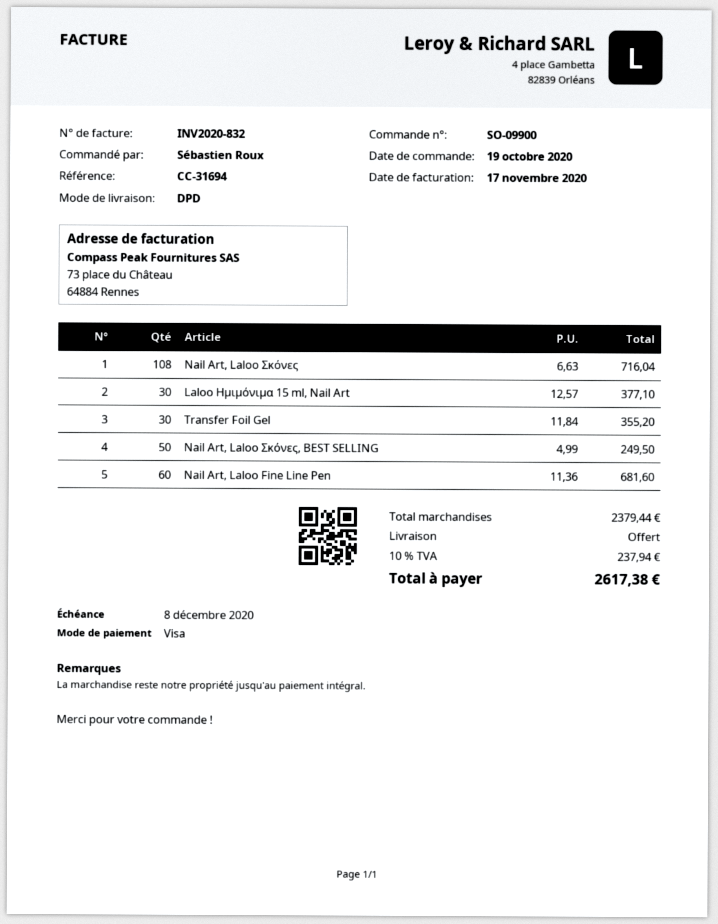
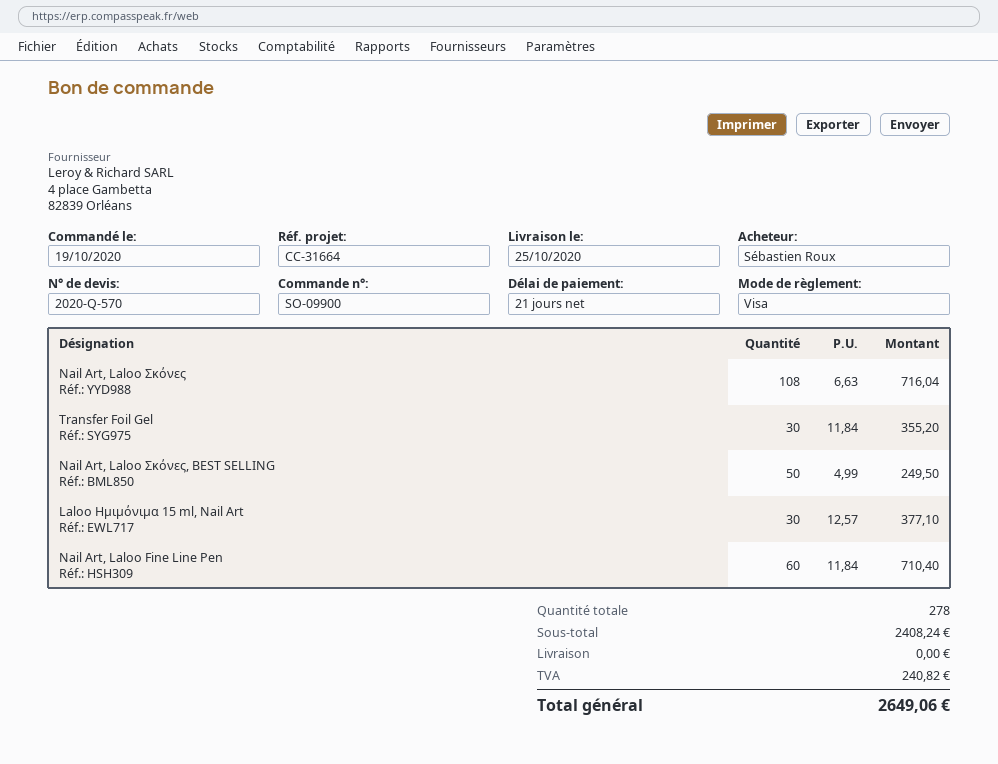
reference: CC-31694 -> CC-31664
Nail Art, Laloo Fine Line Pen: 60 x 11.36 = 681.60 -> 60 x 11.84 = 710.40
subtotal: 2379.44 -> 2408.24
tax: 237.94 -> 240.82
total: 2617.38 -> 2649.06

